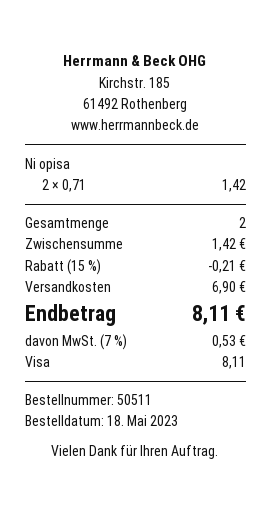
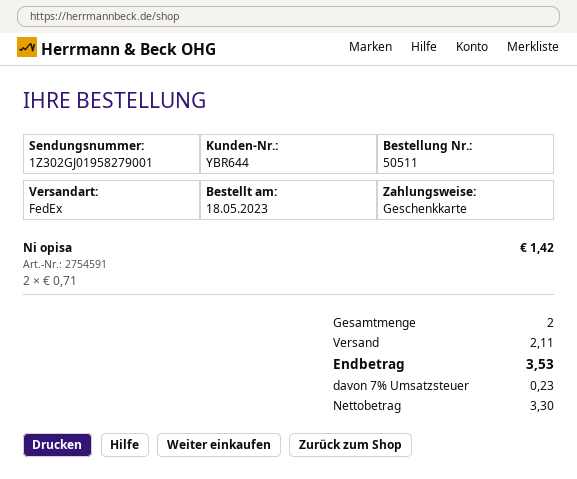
payment method: Visa -> gift card
discount: 15% = 0.21 -> none
shipping: 6.90 -> 2.11
tax: 7% = 0.53 -> 7% = 0.23
total: 8.11 -> 3.53

